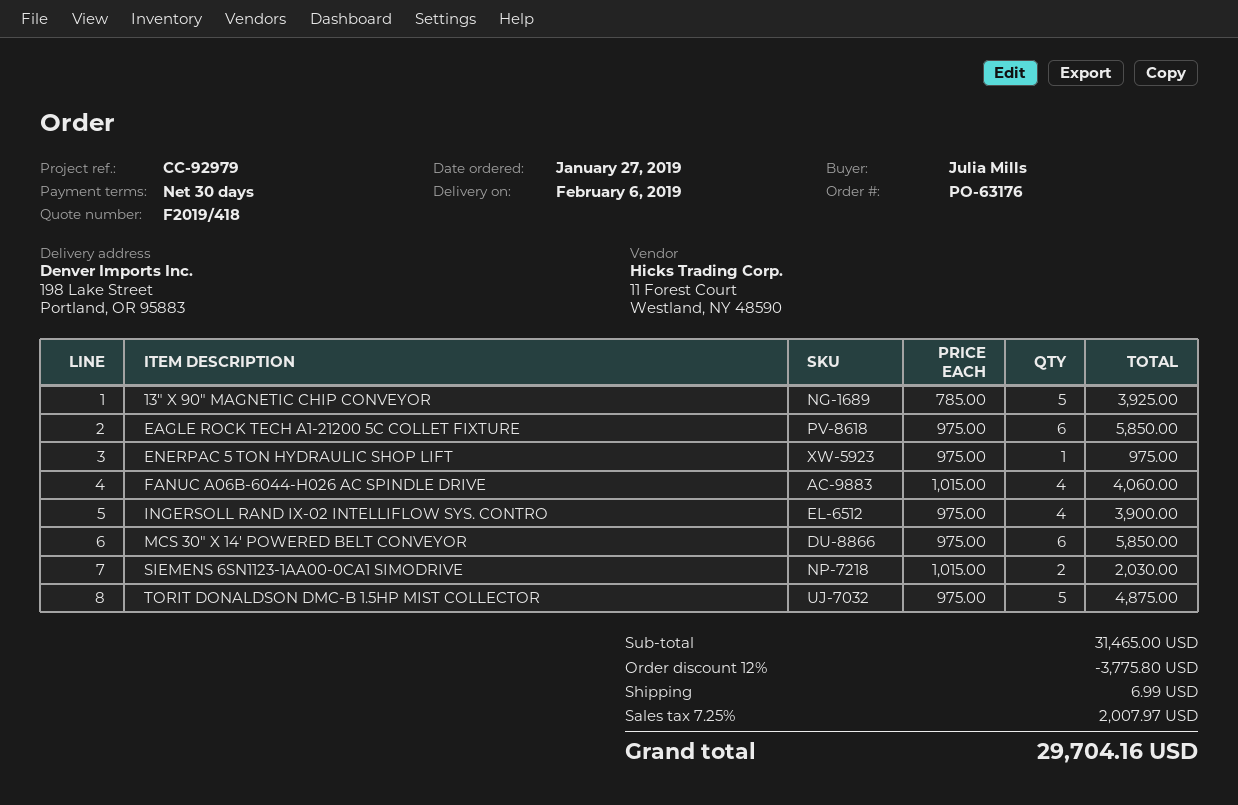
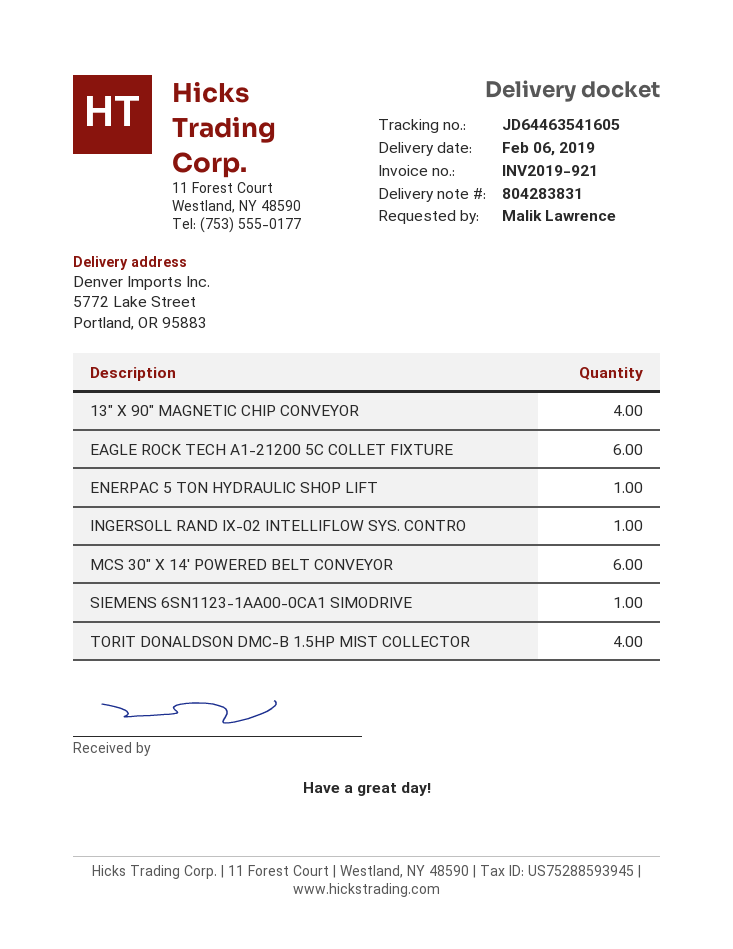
ordered by: Julia Mills -> Malik Lawrence
ship to: 198 Lake Street, Portland, OR 95883 -> 5772 Lake Street, Portland, OR 95883
13" X 90" MAGNETIC CHIP CONVEYOR: 5 -> 4
FANUC A06B-6044-H026 AC SPINDLE DRIVE: 4 -> none
INGERSOLL RAND IX-02 INTELLIFLOW SYS. CONTRO: 4 -> 1
SIEMENS 6SN1123-1AA00-0CA1 SIMODRIVE: 2 -> 1
TORIT DONALDSON DMC-B 1.5HP MIST COLLECTOR: 5 -> 4

